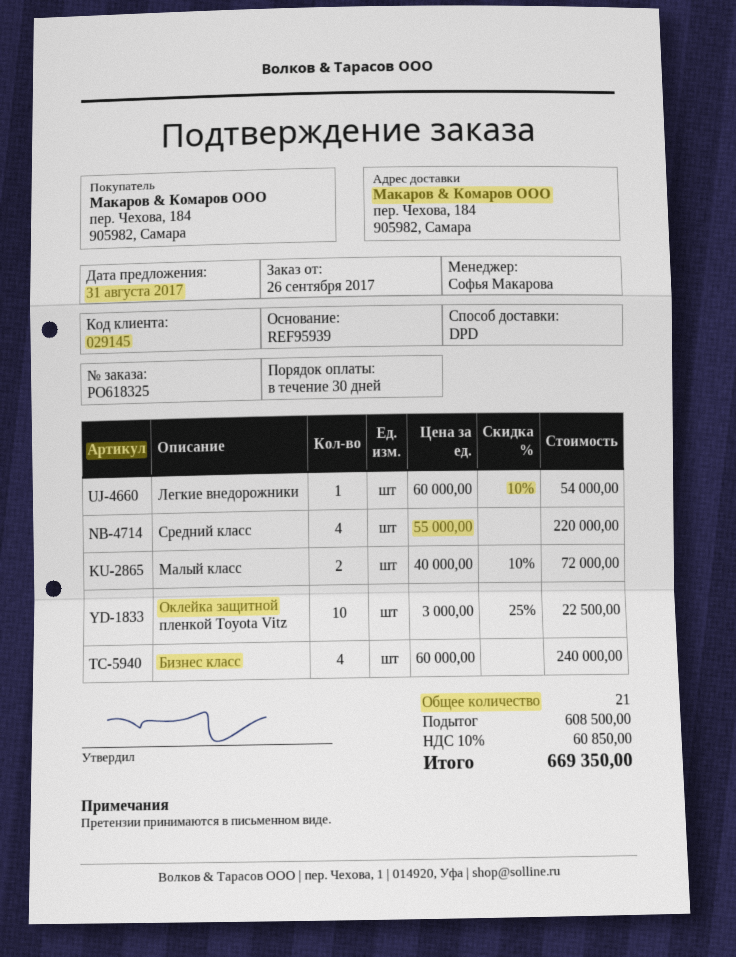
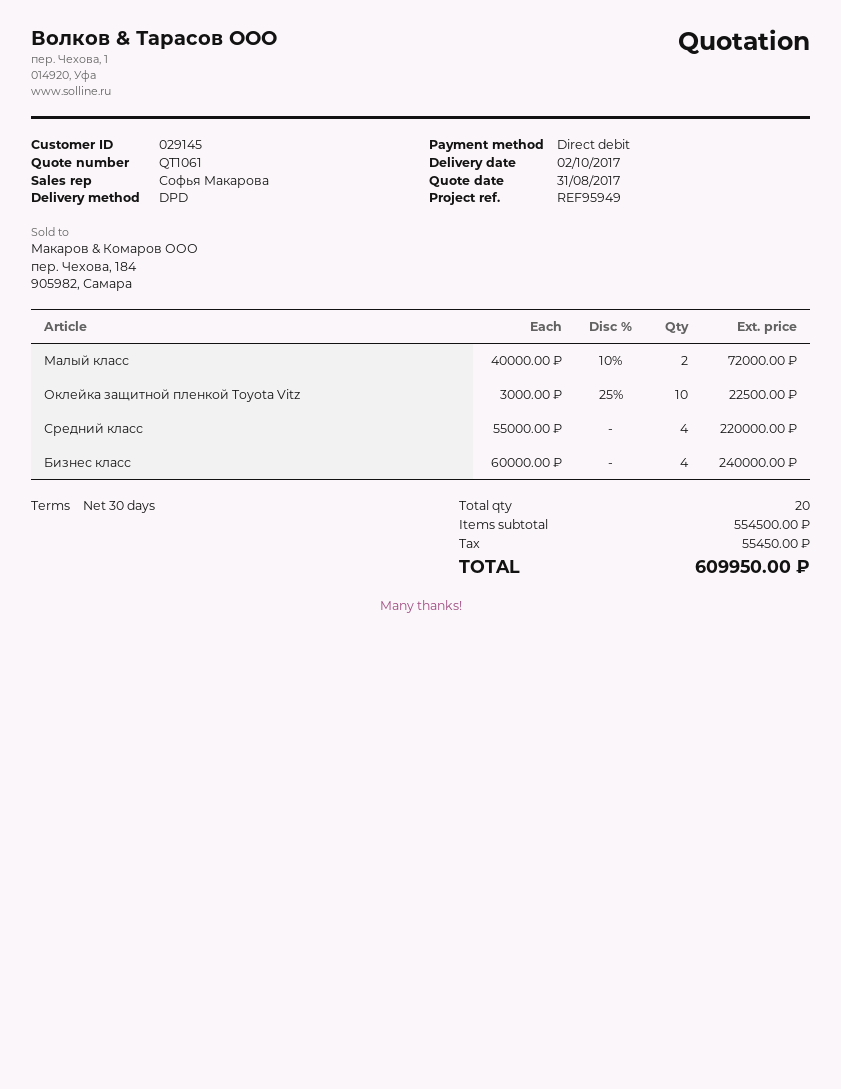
reference: REF95939 -> REF95949
Легкие внедорожники: 1 x 60000.00 - 10% = 54000.00 -> none
total quantity: 21 -> 20
subtotal: 608500.00 -> 554500.00
tax: 60850.00 -> 55450.00
total: 669350.00 -> 609950.00

